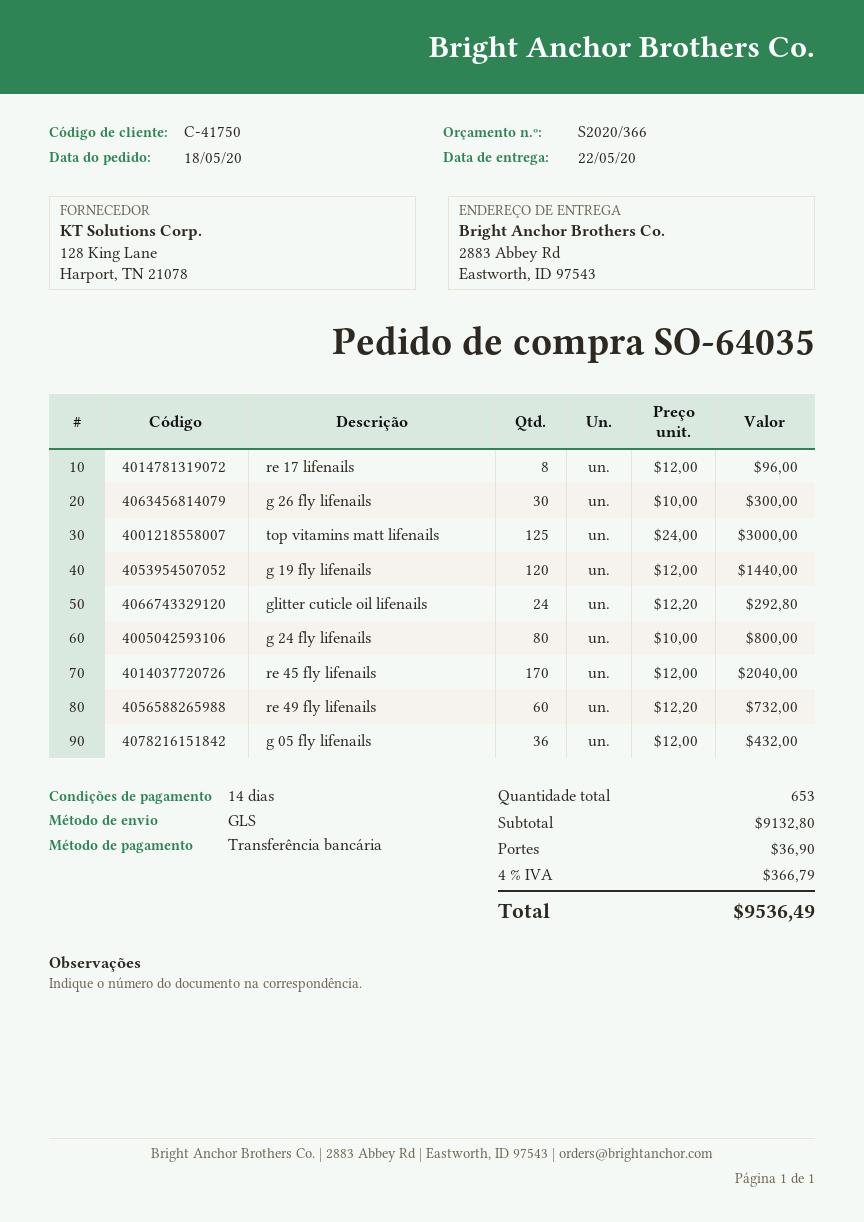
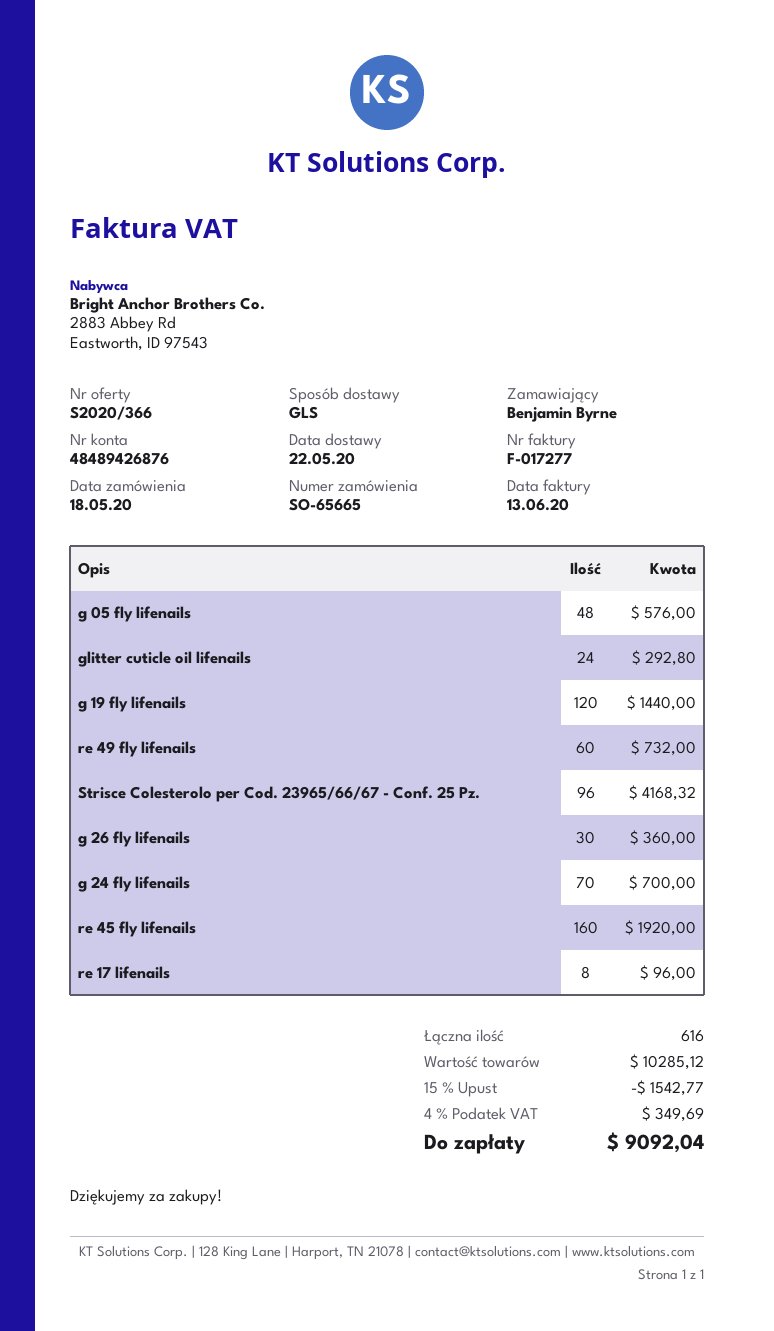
order number: SO-64035 -> SO-65665
g 26 fly lifenails: 30 for 300.00 -> 30 for 360.00
top vitamins matt lifenails: 125 for 3000.00 -> none
g 24 fly lifenails: 80 for 800.00 -> 70 for 700.00
re 45 fly lifenails: 170 for 2040.00 -> 160 for 1920.00
g 05 fly lifenails: 36 for 432.00 -> 48 for 576.00
Strisce Colesterolo per Cod. 23965/66/67 - Conf. 25 Pz.: none -> 96 for 4168.32
total quantity: 653 -> 616
subtotal: 9132.80 -> 10285.12
discount: none -> 15% = 1542.77
shipping: 36.90 -> none
tax: 4% = 366.79 -> 4% = 349.69
total: 9536.49 -> 9092.04

